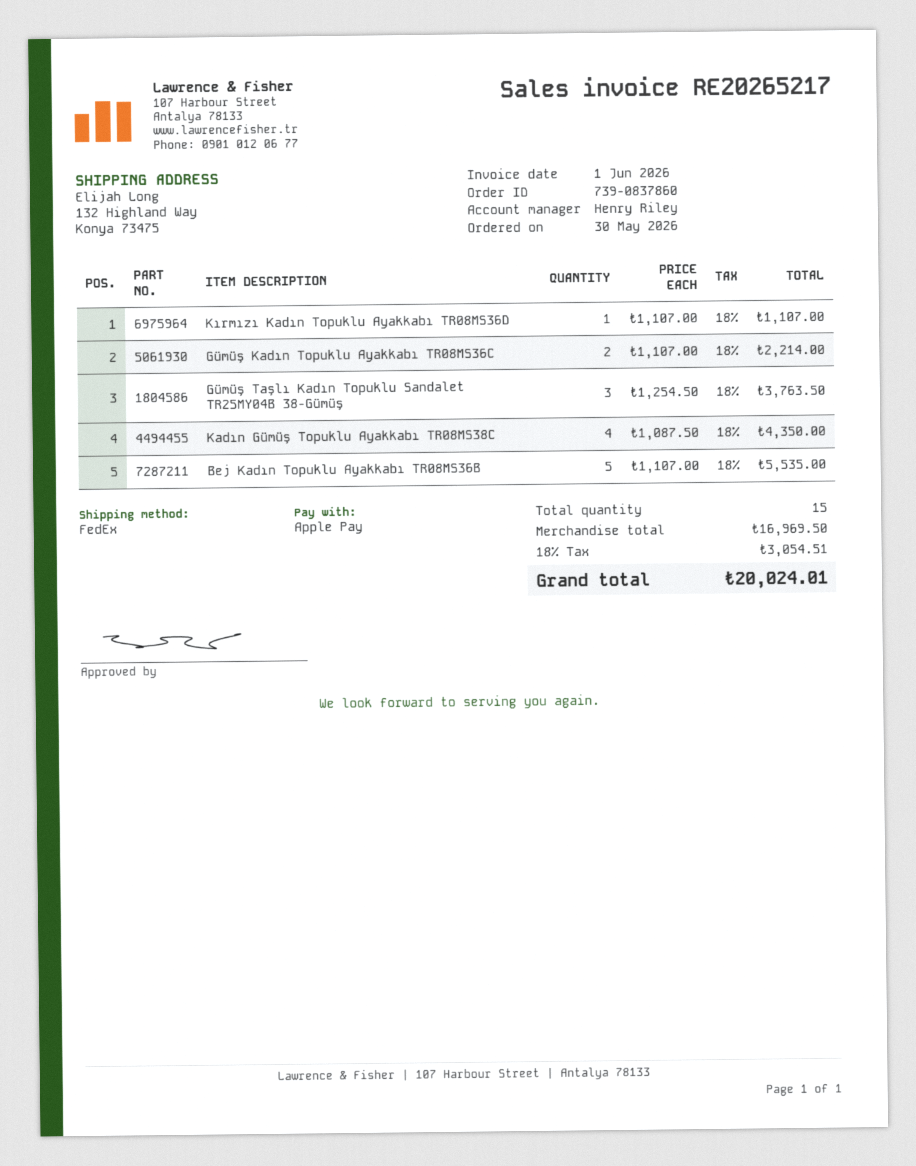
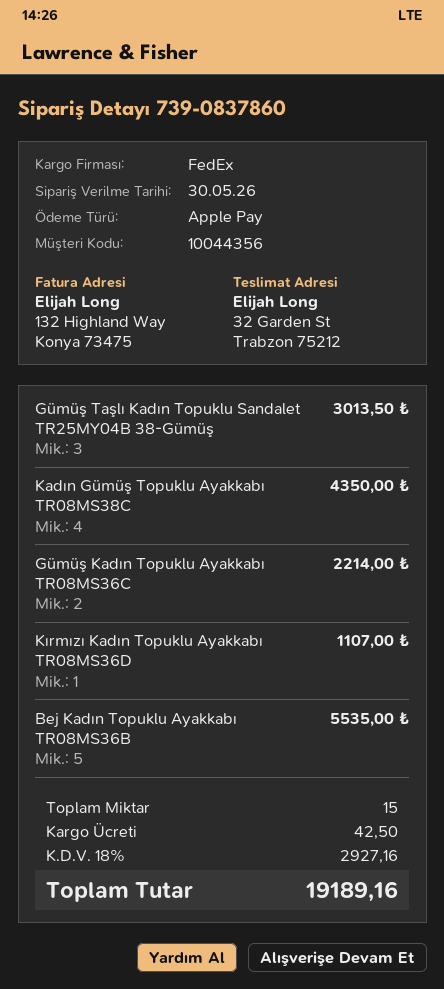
ship to: 132 Highland Way, Konya 73475 -> 32 Garden St, Trabzon 75212
Gümüş Taşlı Kadın Topuklu Sandalet TR25MY04B 38-Gümüş: 3 for 3763.50 -> 3 for 3013.50
shipping: none -> 42.50
tax: 18% = 3054.51 -> 18% = 2927.16
total: 20024.01 -> 19189.16

